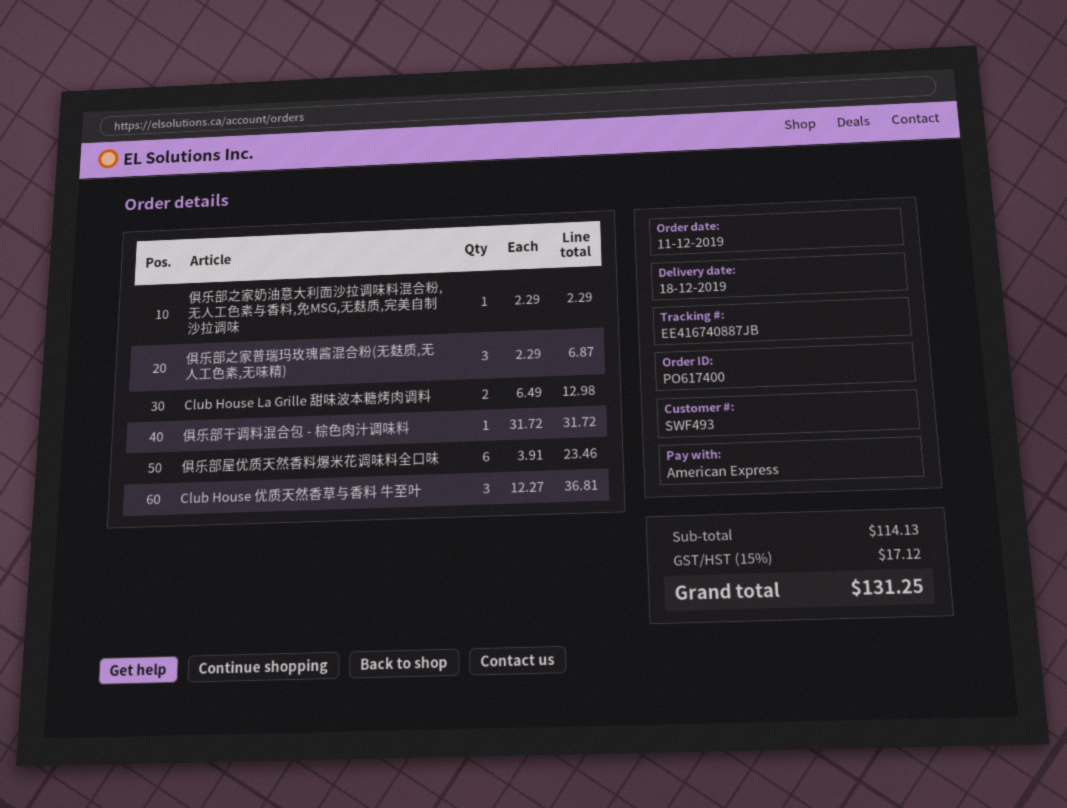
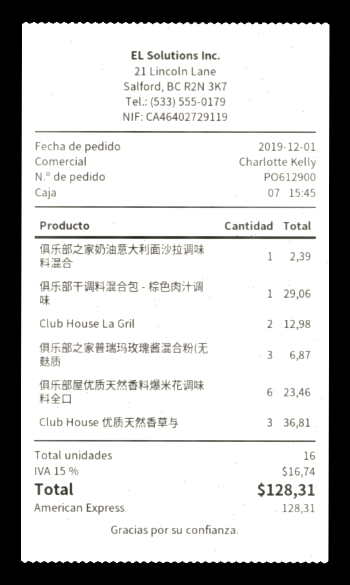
order number: PO617400 -> PO612900
order date: 2019-12-11 -> 2019-12-01
俱乐部之家奶油意大利面沙拉调味料混合粉,无人工色素与香料,免MSG,无麸质,完美自制沙拉调味: 1 for 2.29 -> 1 for 2.39
俱乐部干调料混合包 - 棕色肉汁调味料: 1 for 31.72 -> 1 for 29.06
tax: 15% = 17.12 -> 15% = 16.74
total: 131.25 -> 128.31

